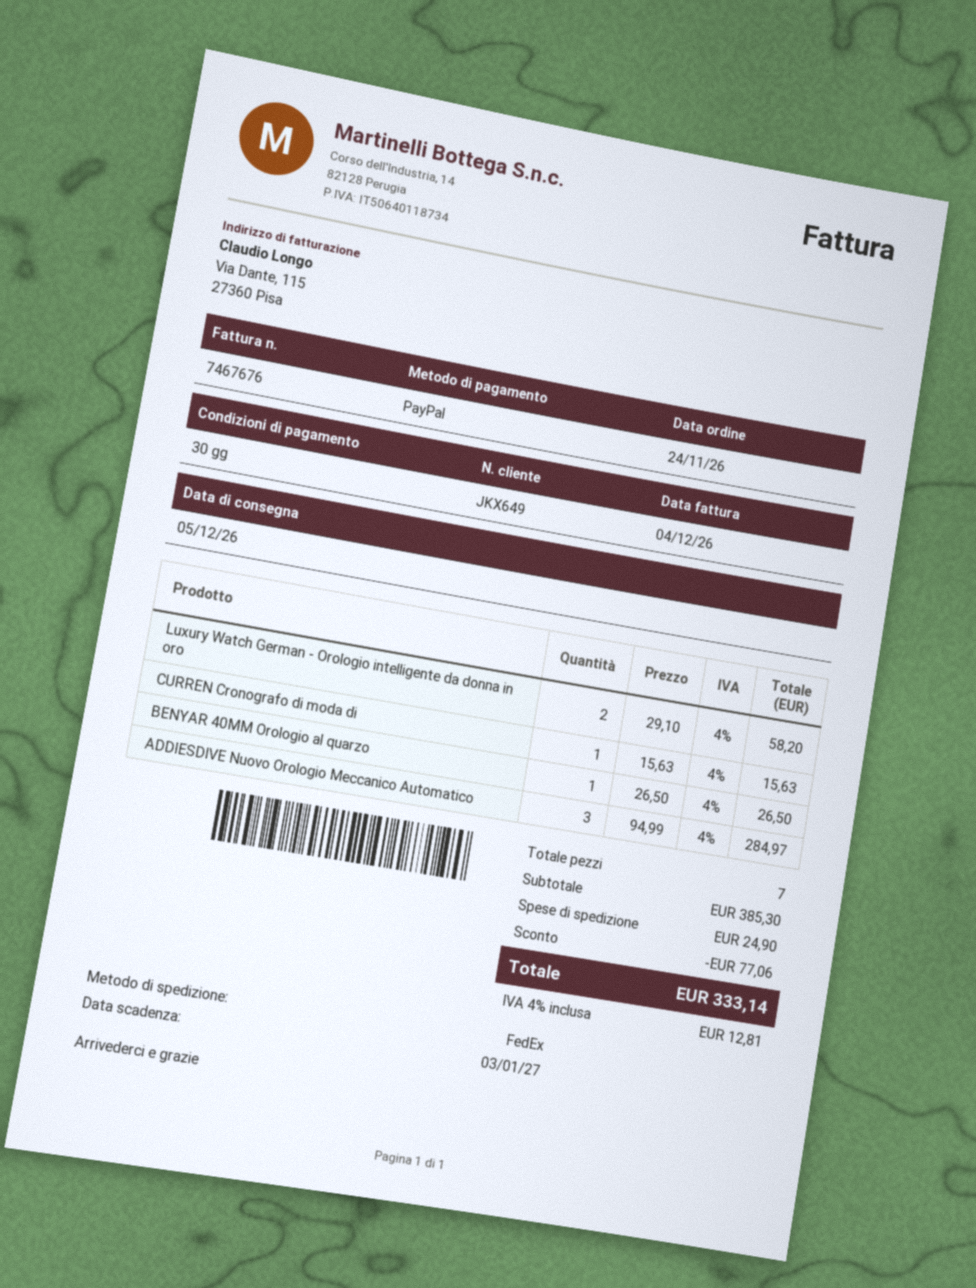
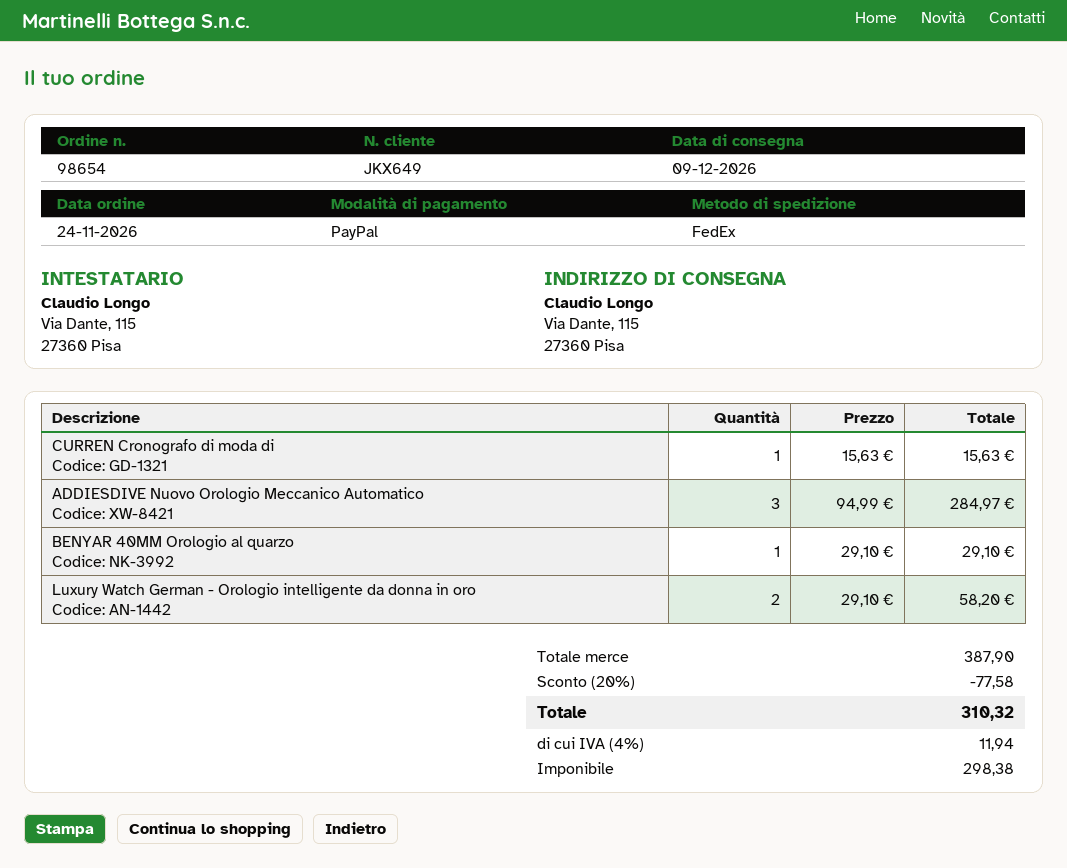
delivery date: 2026-12-05 -> 2026-12-09
BENYAR 40MM Orologio al quarzo: 1 x 26.50 = 26.50 -> 1 x 29.10 = 29.10
subtotal: 385.30 -> 387.90
discount: 77.06 -> 77.58
shipping: 24.90 -> none
tax: 4% = 12.81 -> 4% = 11.94
total: 333.14 -> 310.32

